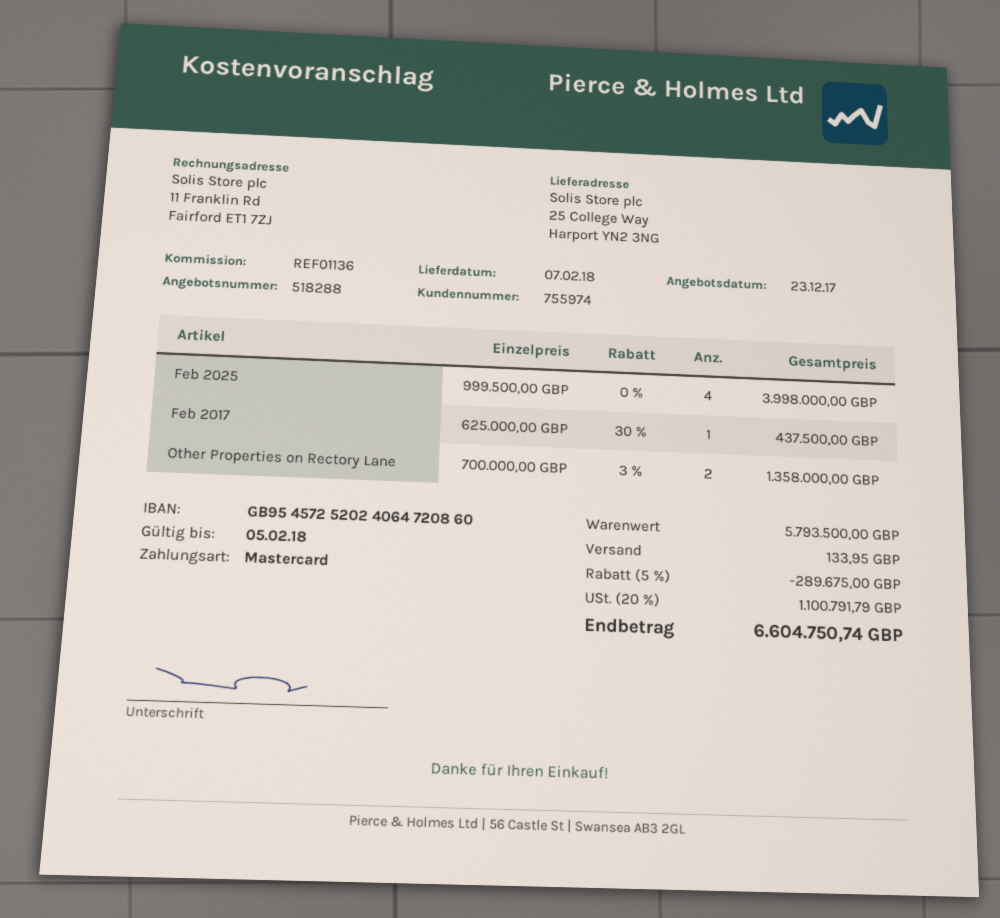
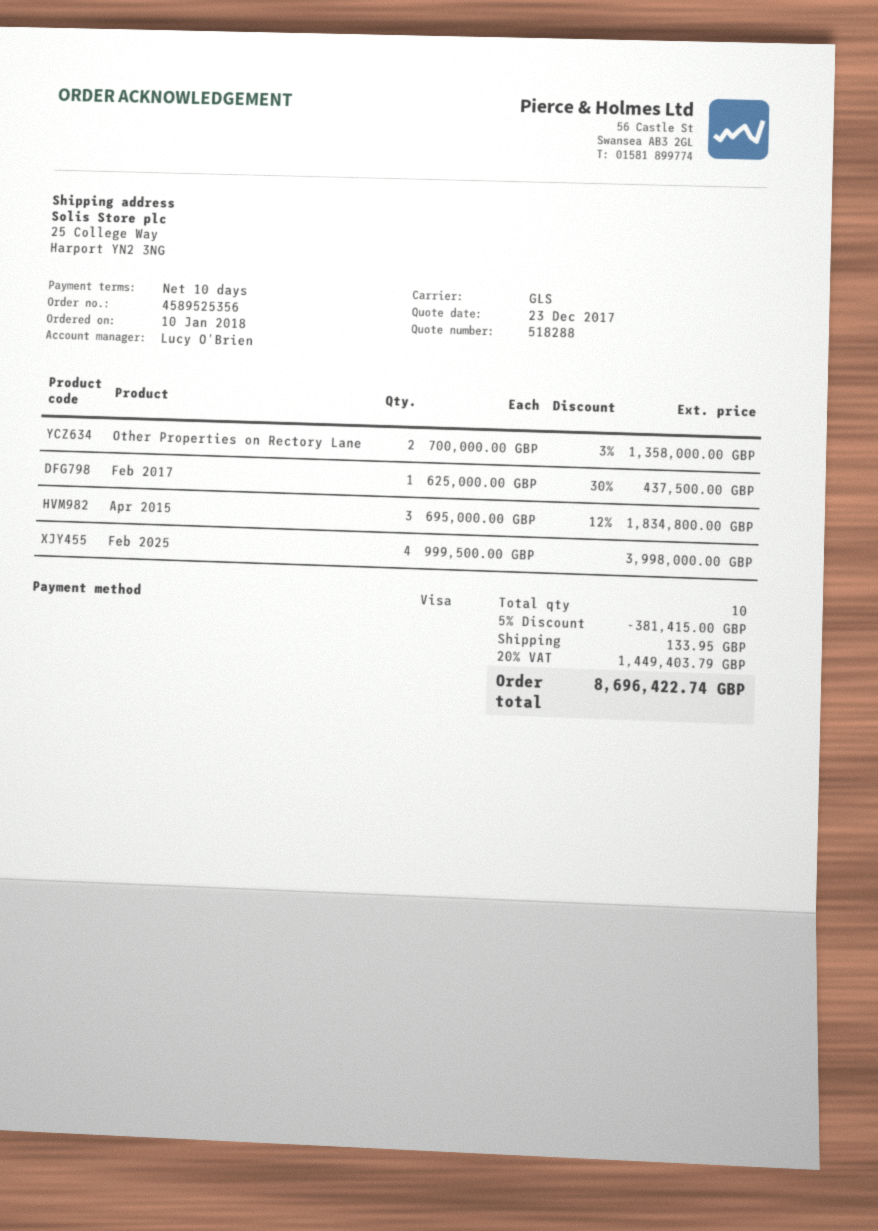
payment method: Mastercard -> Visa
Apr 2015: none -> 3 x 695000.00 - 12% = 1834800.00
discount: 5% = 289675.00 -> 5% = 381415.00
tax: 20% = 1100791.79 -> 20% = 1449403.79
total: 6604750.74 -> 8696422.74

